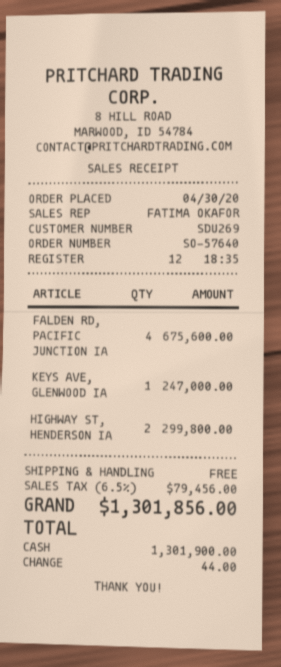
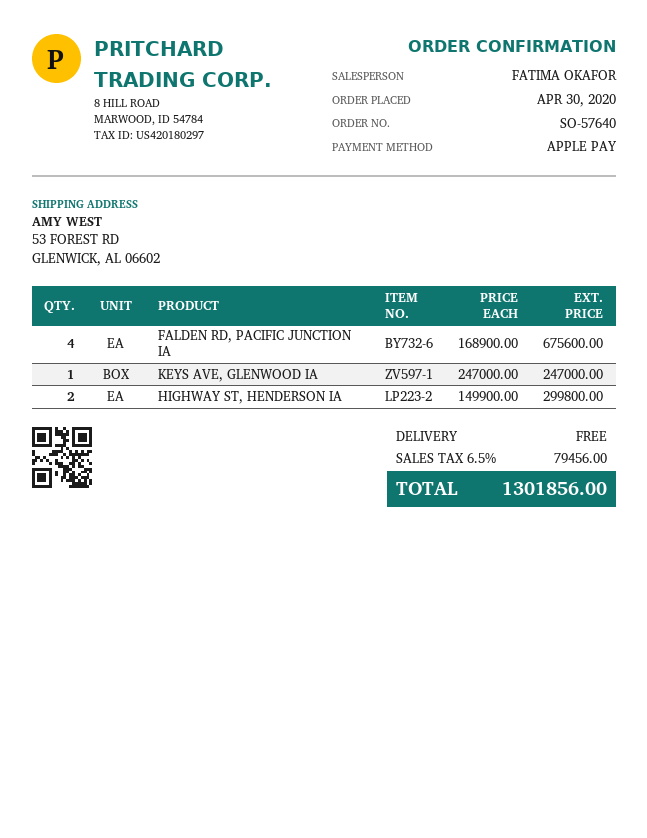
payment method: cash -> Apple Pay

